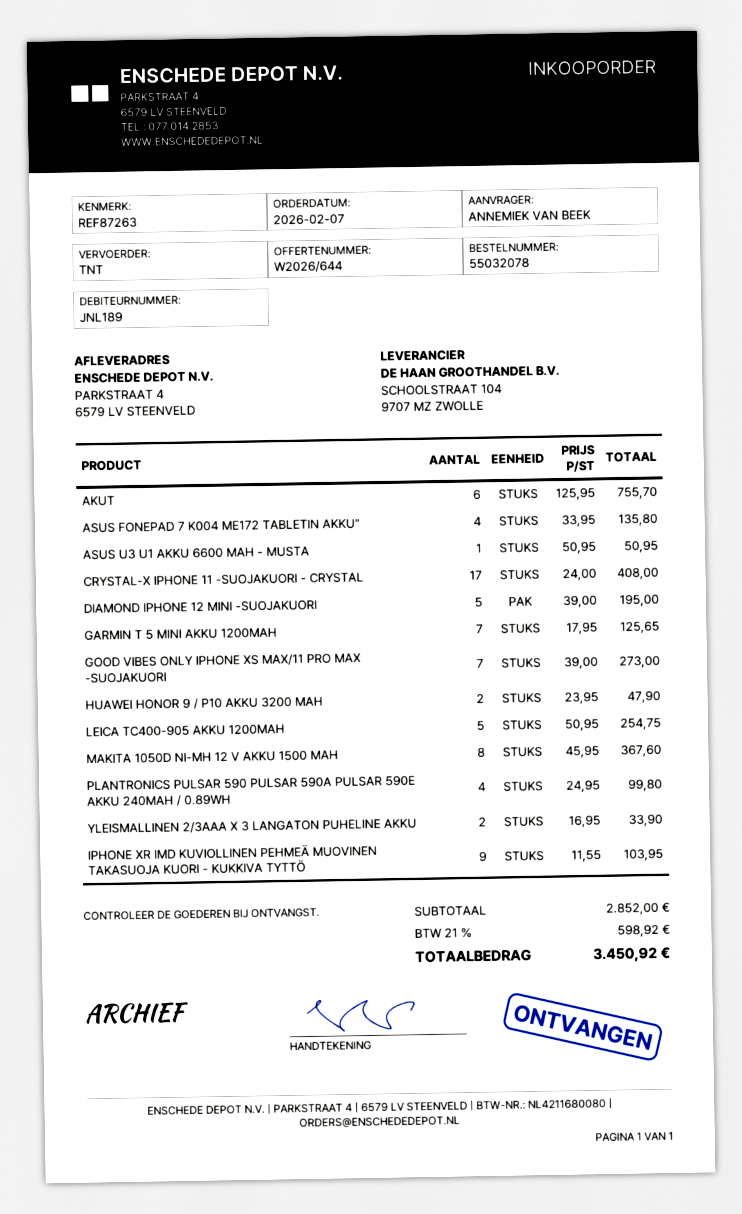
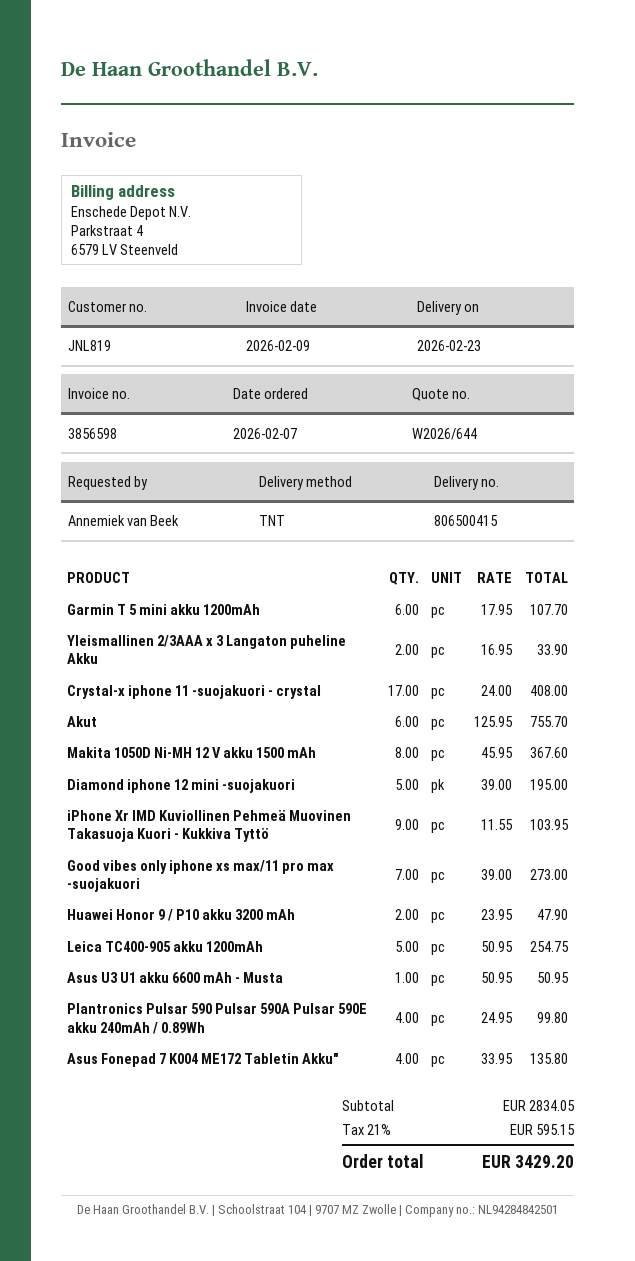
customer number: JNL189 -> JNL819
GARMIN T 5 MINI AKKU 1200MAH: 7 x 17.95 = 125.65 -> 6 x 17.95 = 107.70
subtotal: 2852.00 -> 2834.05
tax: 21% = 598.92 -> 21% = 595.15
total: 3450.92 -> 3429.20

